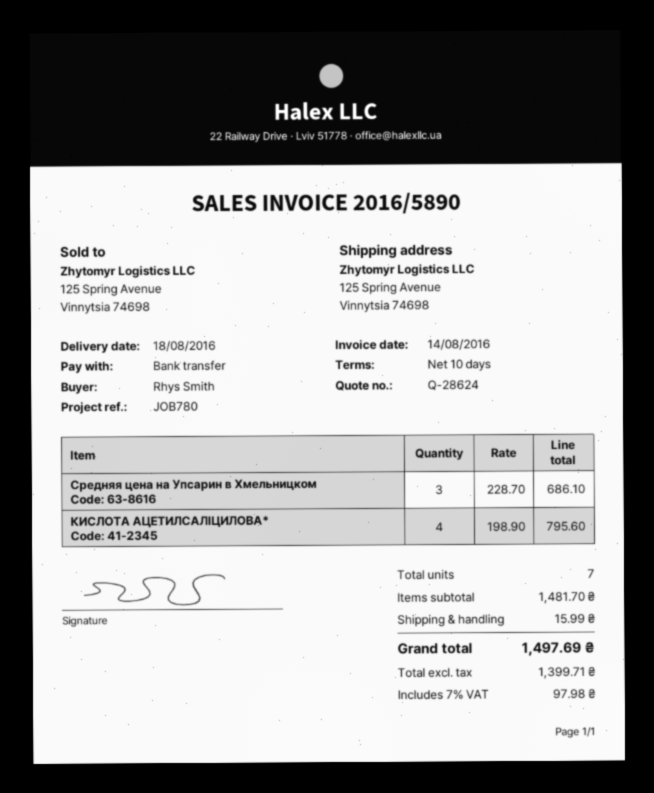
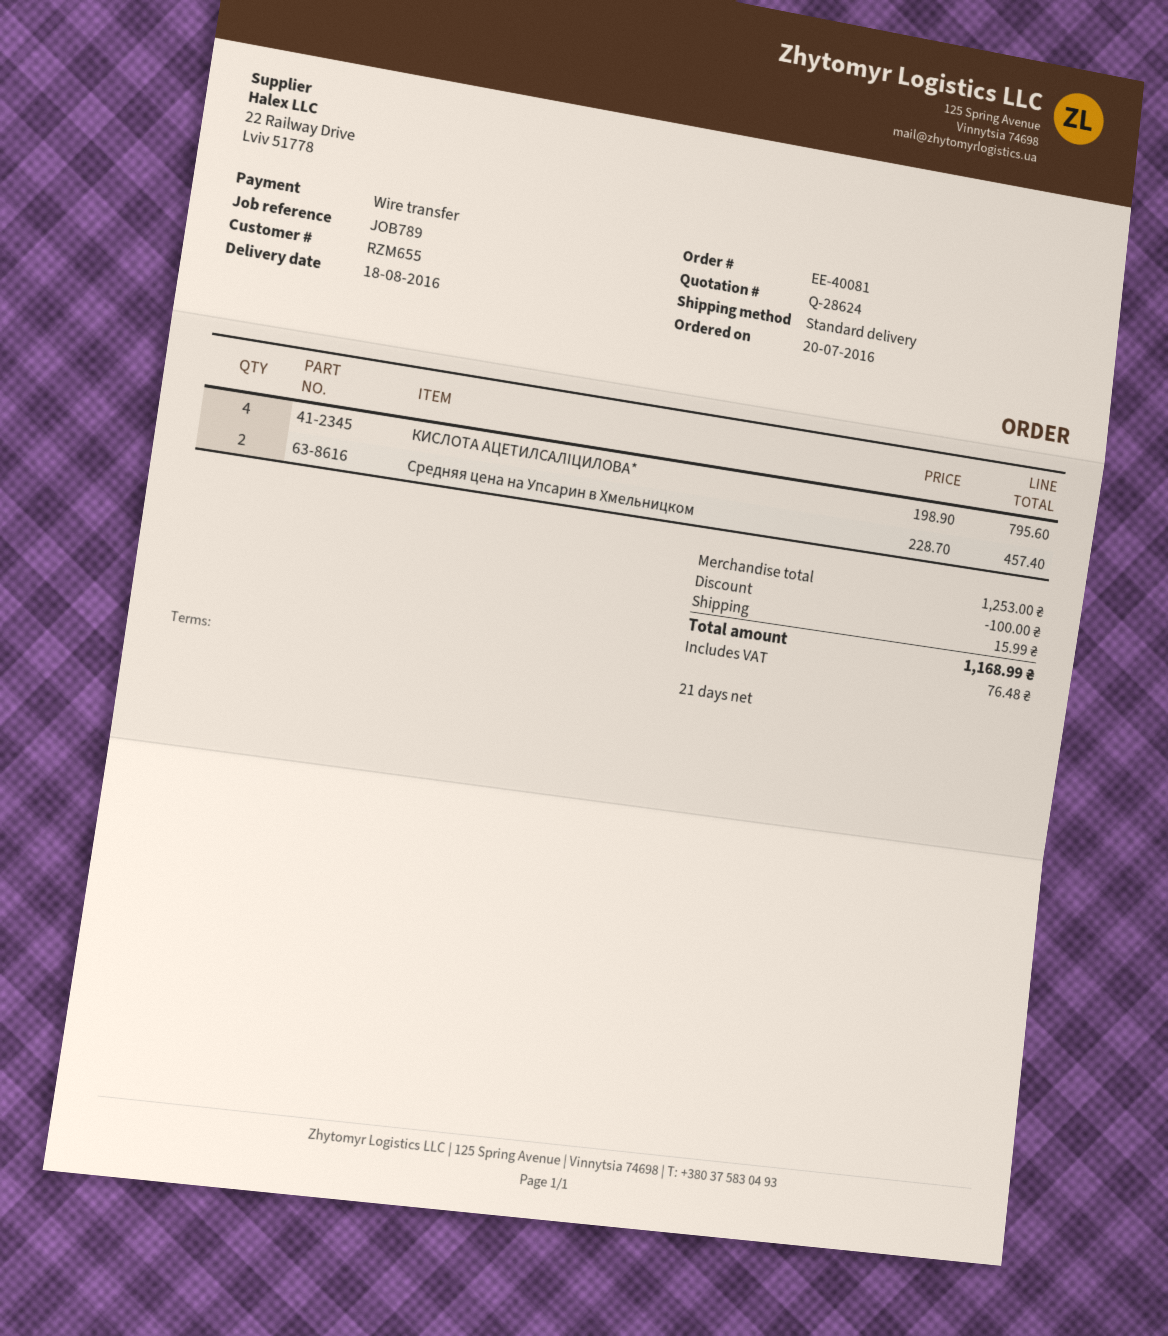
payment terms: 10 days -> 21 days
reference: JOB780 -> JOB789
Средняя цена на Упсарин в Хмельницком: 3 x 228.70 = 686.10 -> 2 x 228.70 = 457.40
subtotal: 1481.70 -> 1253.00
discount: none -> 100.00
tax: 97.98 -> 76.48
total: 1497.69 -> 1168.99

